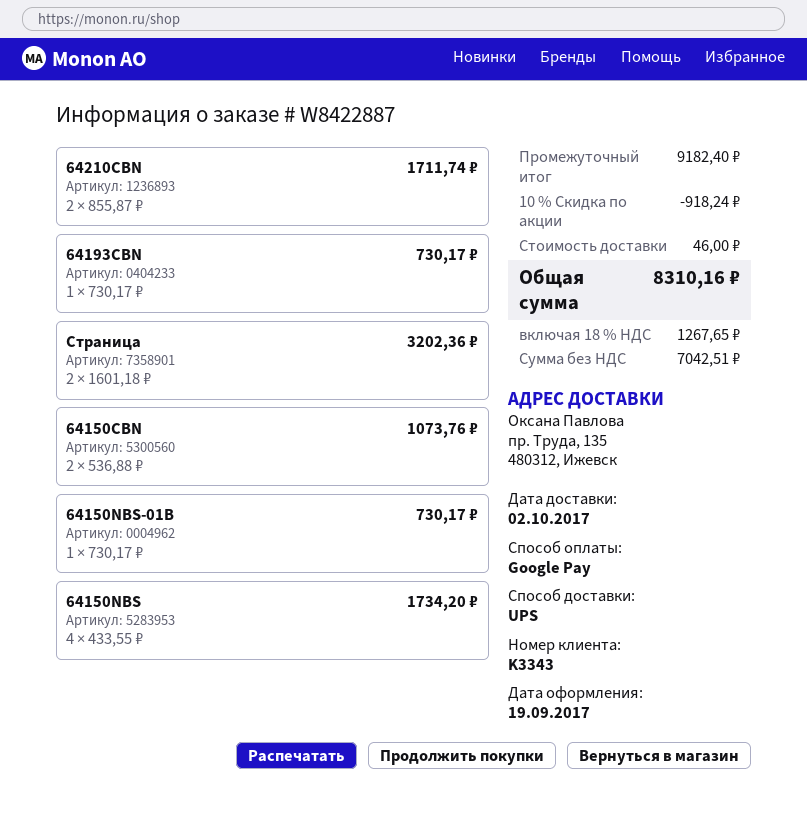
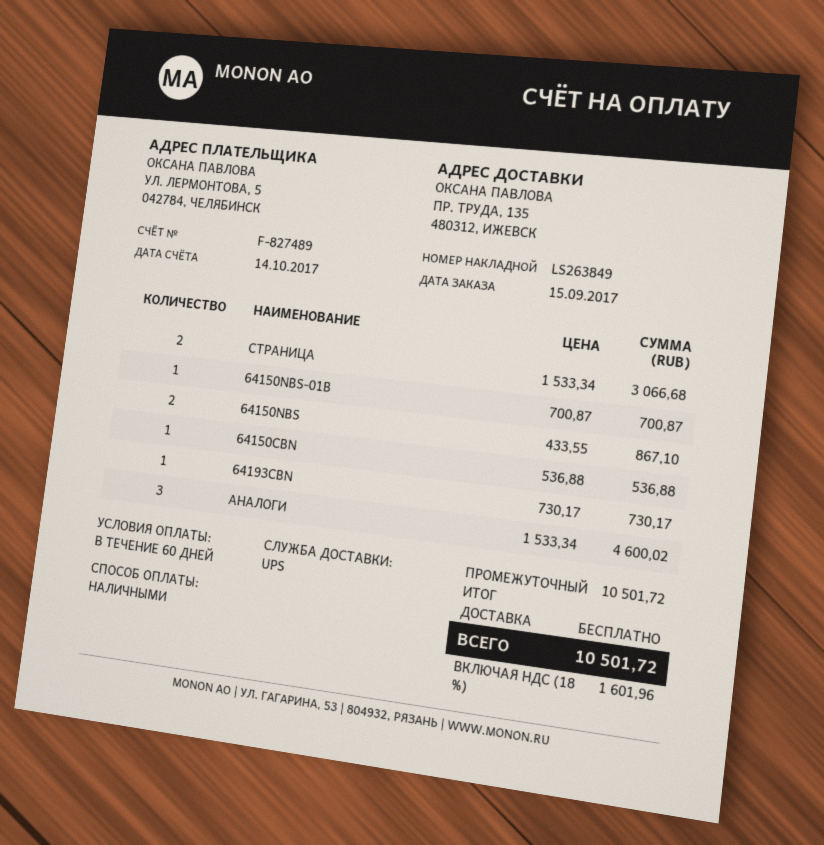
order date: 2017-09-19 -> 2017-09-15
payment method: Google Pay -> cash
64210CBN: 2 x 855.87 = 1711.74 -> none
Страница: 2 x 1601.18 = 3202.36 -> 2 x 1533.34 = 3066.68
64150CBN: 2 x 536.88 = 1073.76 -> 1 x 536.88 = 536.88
64150NBS-01B: 1 x 730.17 = 730.17 -> 1 x 700.87 = 700.87
64150NBS: 4 x 433.55 = 1734.20 -> 2 x 433.55 = 867.10
АНАЛОГИ: none -> 3 x 1533.34 = 4600.02
subtotal: 9182.40 -> 10501.72
discount: 10% = 918.24 -> none
shipping: 46.00 -> 0.00
tax: 18% = 1267.65 -> 18% = 1601.96
total: 8310.16 -> 10501.72

